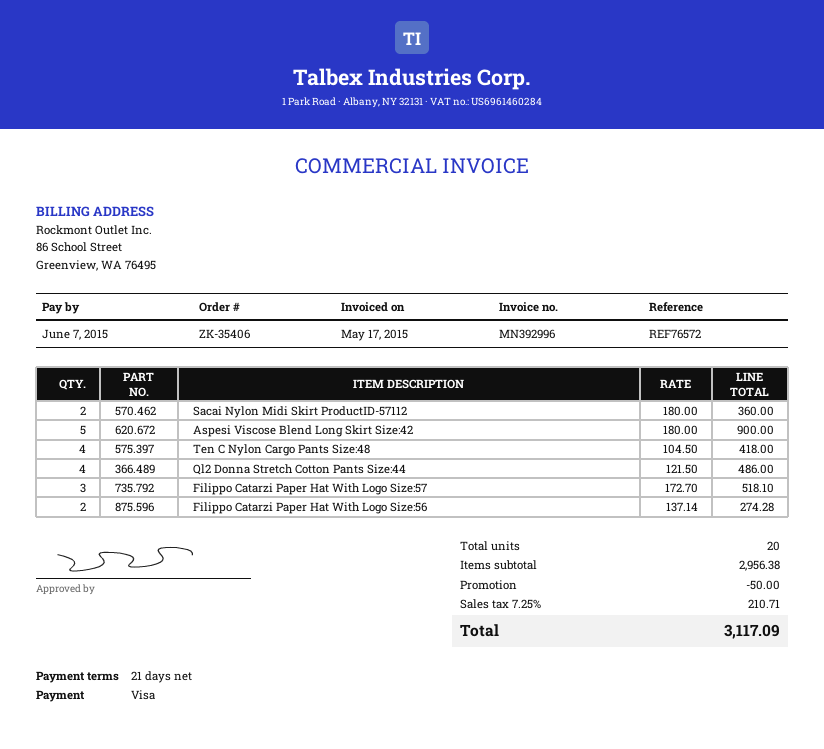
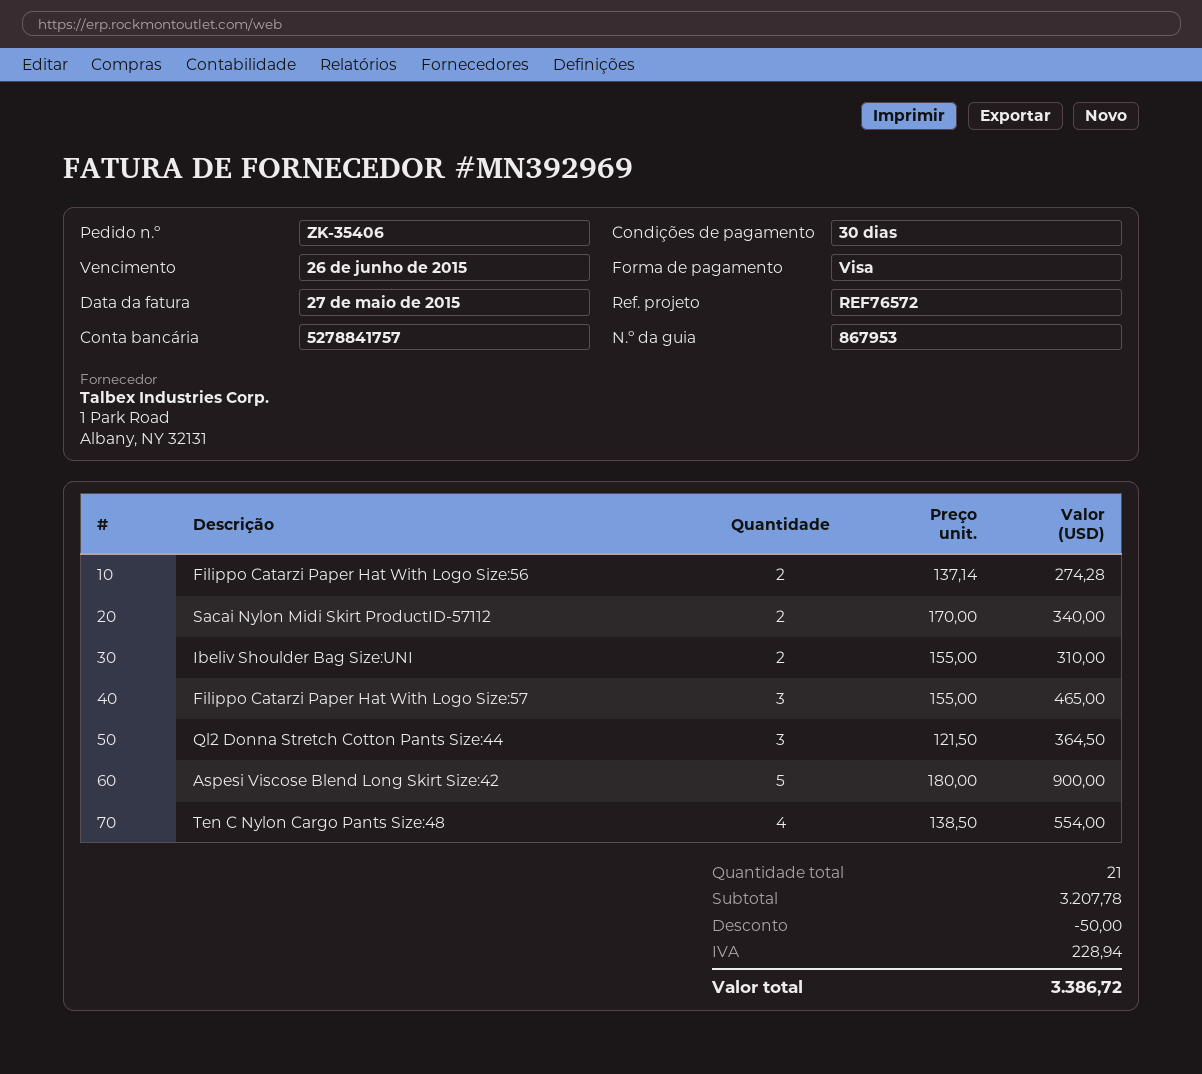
invoice number: MN392996 -> MN392969
invoice date: 2015-05-17 -> 2015-05-27
payment terms: 21 days -> 30 days
due date: 2015-06-07 -> 2015-06-26
Sacai Nylon Midi Skirt ProductID-57112: 2 x 180.00 = 360.00 -> 2 x 170.00 = 340.00
Ten C Nylon Cargo Pants Size:48: 4 x 104.50 = 418.00 -> 4 x 138.50 = 554.00
Ql2 Donna Stretch Cotton Pants Size:44: 4 x 121.50 = 486.00 -> 3 x 121.50 = 364.50
Filippo Catarzi Paper Hat With Logo Size:57: 3 x 172.70 = 518.10 -> 3 x 155.00 = 465.00
Ibeliv Shoulder Bag Size:UNI: none -> 2 x 155.00 = 310.00
total quantity: 20 -> 21
subtotal: 2956.38 -> 3207.78
tax: 210.71 -> 228.94
total: 3117.09 -> 3386.72

